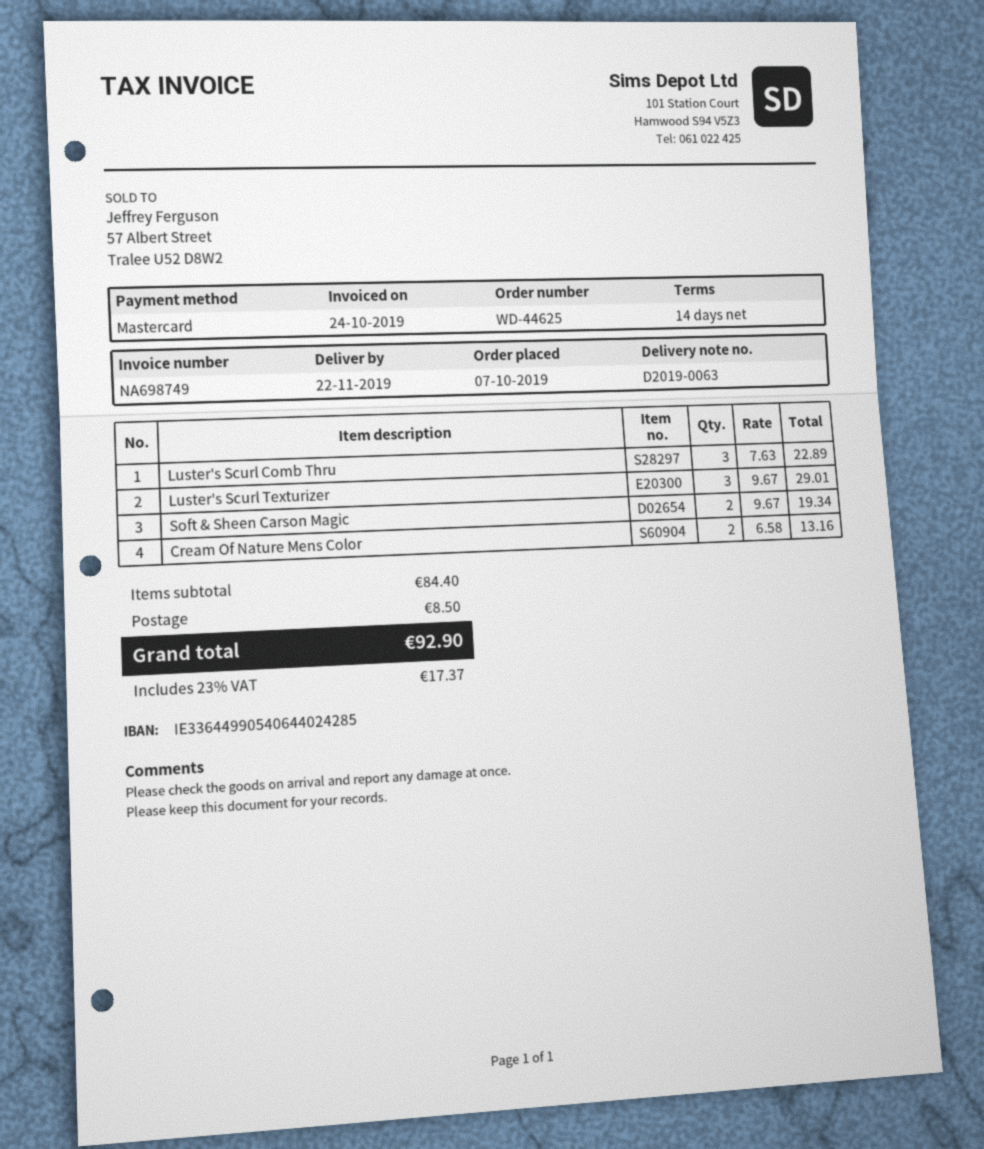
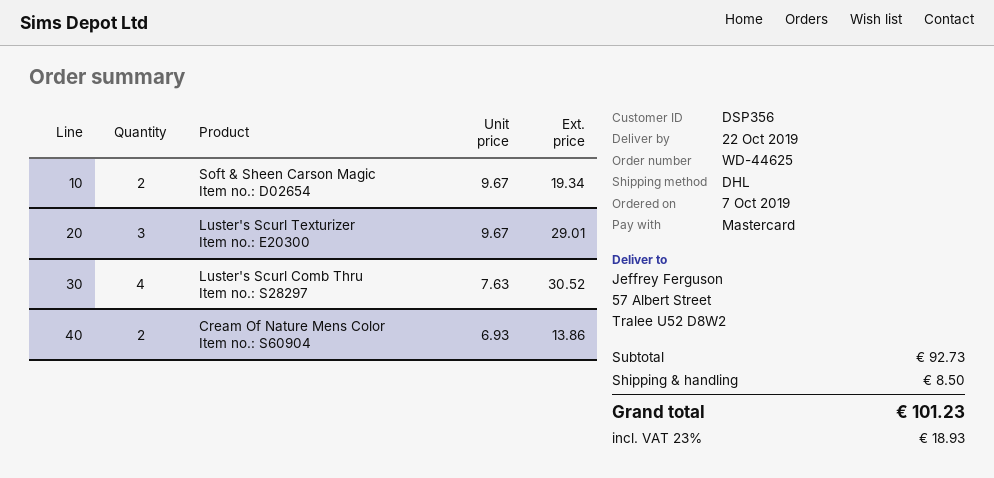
delivery date: 2019-11-22 -> 2019-10-22
Luster's Scurl Comb Thru: 3 x 7.63 = 22.89 -> 4 x 7.63 = 30.52
Cream Of Nature Mens Color: 2 x 6.58 = 13.16 -> 2 x 6.93 = 13.86
subtotal: 84.40 -> 92.73
tax: 23% = 17.37 -> 23% = 18.93
total: 92.90 -> 101.23

